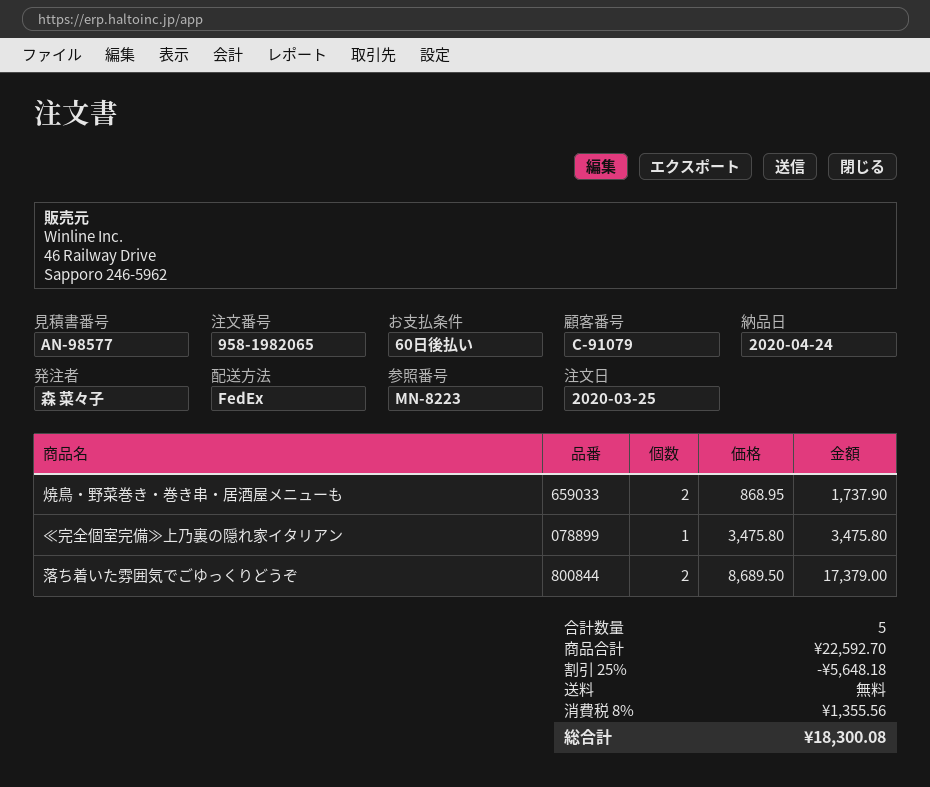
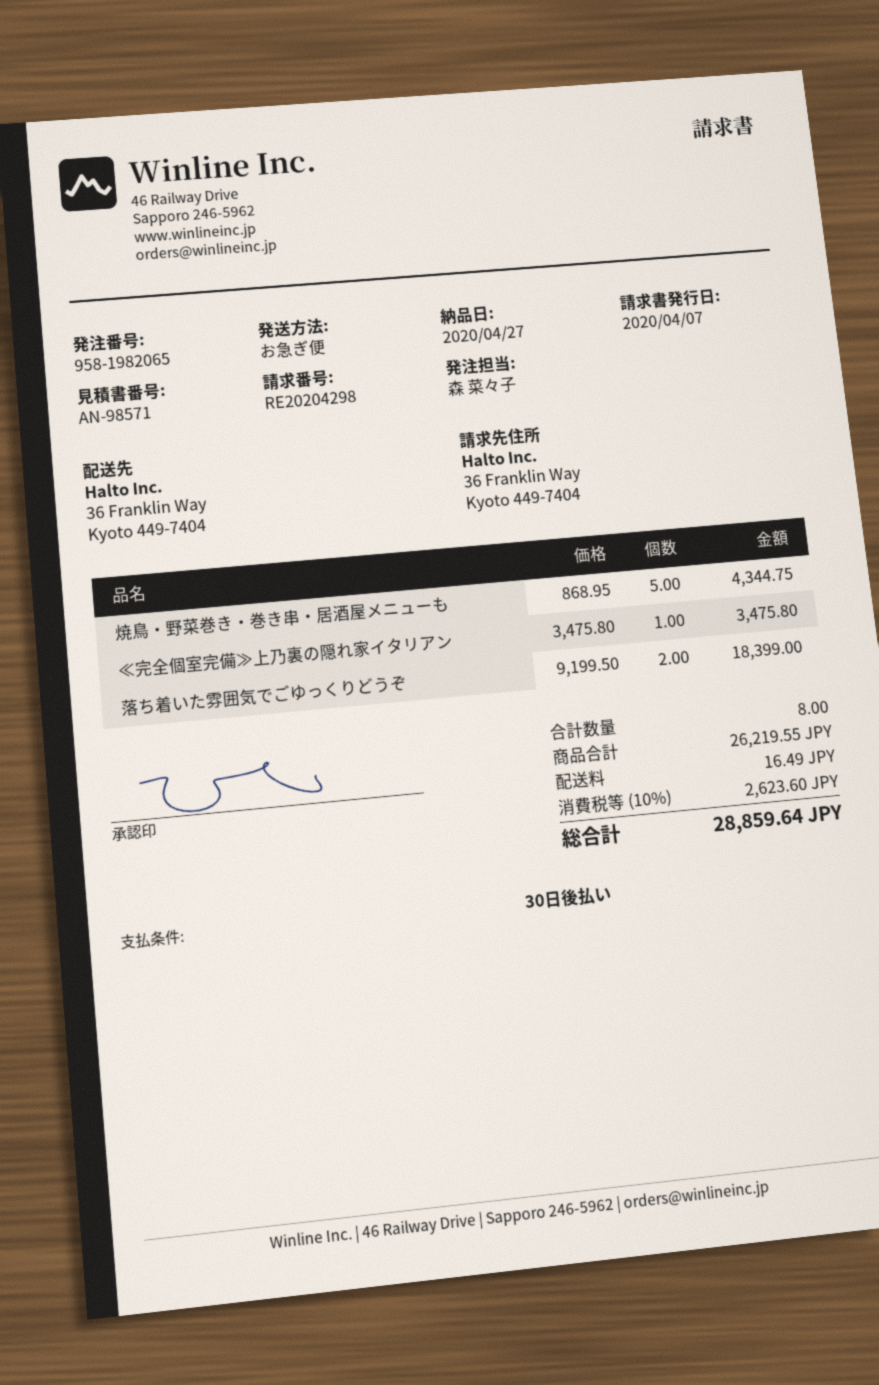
quote number: AN-98577 -> AN-98571
delivery date: 2020-04-24 -> 2020-04-27
payment terms: 60 days -> 30 days
shipping method: FedEx -> express
焼鳥・野菜巻き・巻き串・居酒屋メニューも: 2 x 868.95 = 1737.90 -> 5 x 868.95 = 4344.75
落ち着いた雰囲気でごゆっくりどうぞ: 2 x 8689.50 = 17379.00 -> 2 x 9199.50 = 18399.00
total quantity: 5 -> 8
subtotal: 22592.70 -> 26219.55
discount: 25% = 5648.18 -> none
shipping: 0.00 -> 16.49
tax: 8% = 1355.56 -> 10% = 2623.60
total: 18300.08 -> 28859.64

